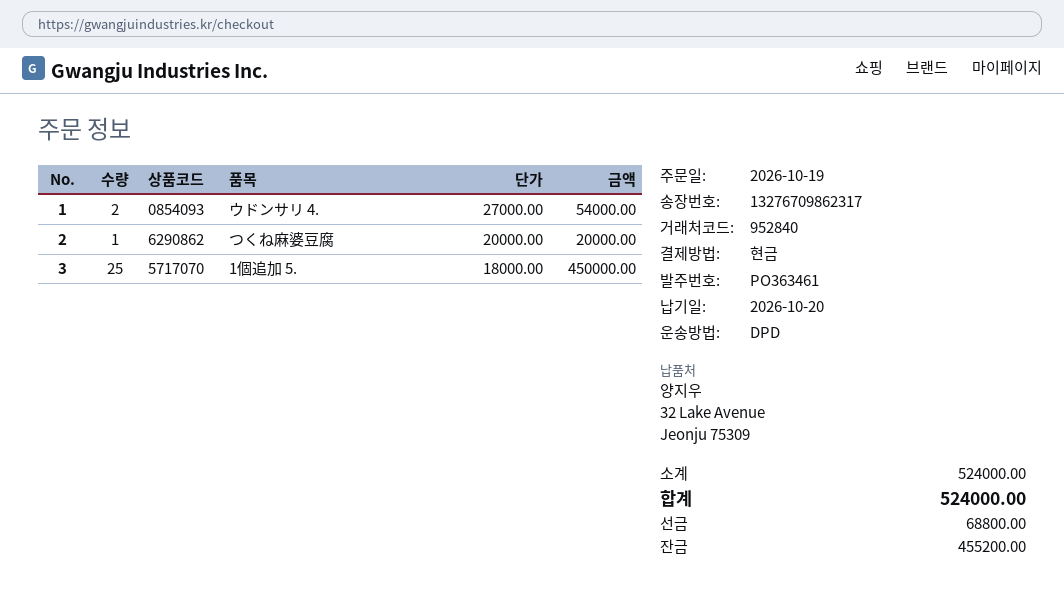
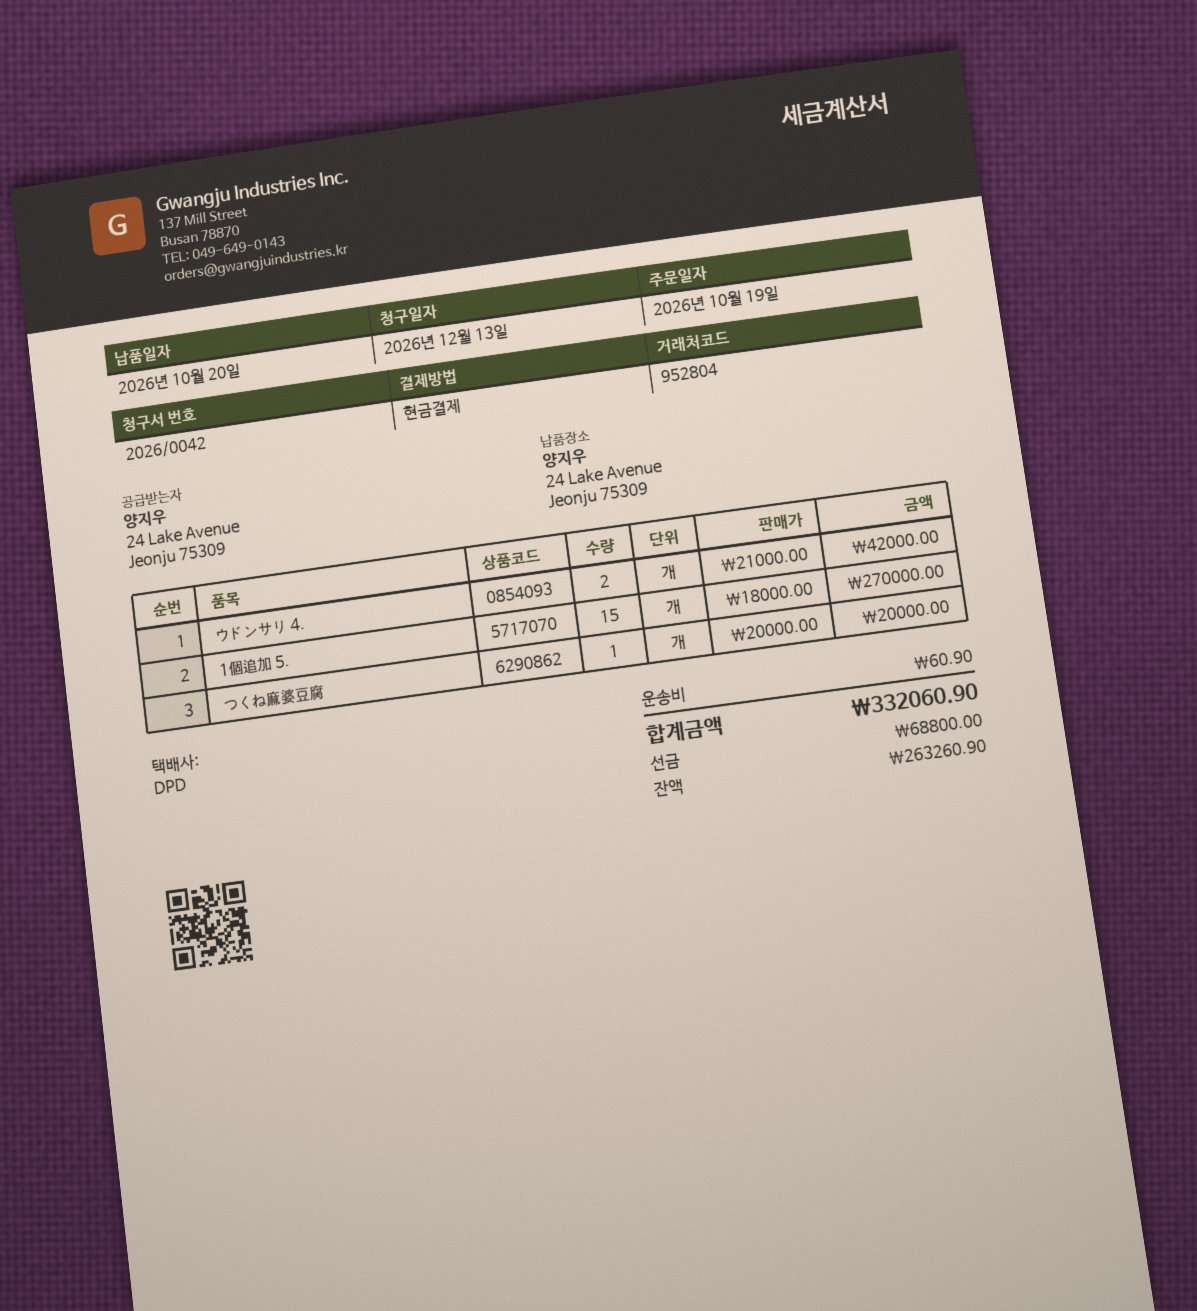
customer number: 952840 -> 952804
ship to: 32 Lake Avenue, Jeonju 75309 -> 24 Lake Avenue, Jeonju 75309
ウドンサリ 4.: 2 x 27000.00 = 54000.00 -> 2 x 21000.00 = 42000.00
1個追加 5.: 25 x 18000.00 = 450000.00 -> 15 x 18000.00 = 270000.00
shipping: none -> 60.90
total: 524000.00 -> 332060.90
balance: 455200.00 -> 263260.90

